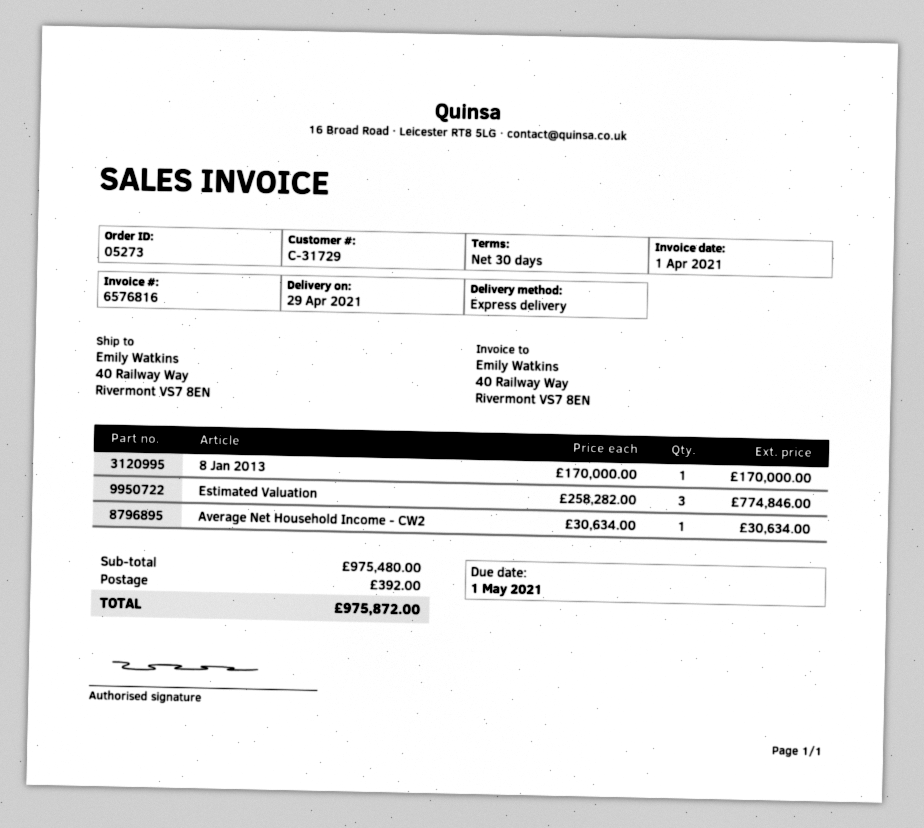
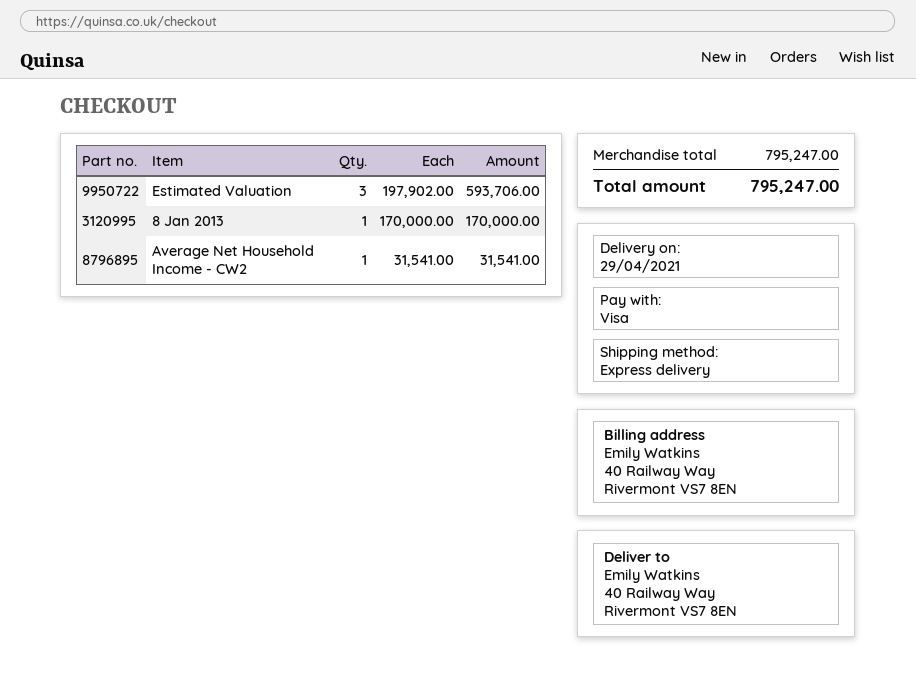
Estimated Valuation: 3 x 258282.00 = 774846.00 -> 3 x 197902.00 = 593706.00
Average Net Household Income - CW2: 1 x 30634.00 = 30634.00 -> 1 x 31541.00 = 31541.00
subtotal: 975480.00 -> 795247.00
shipping: 392.00 -> none
total: 975872.00 -> 795247.00

